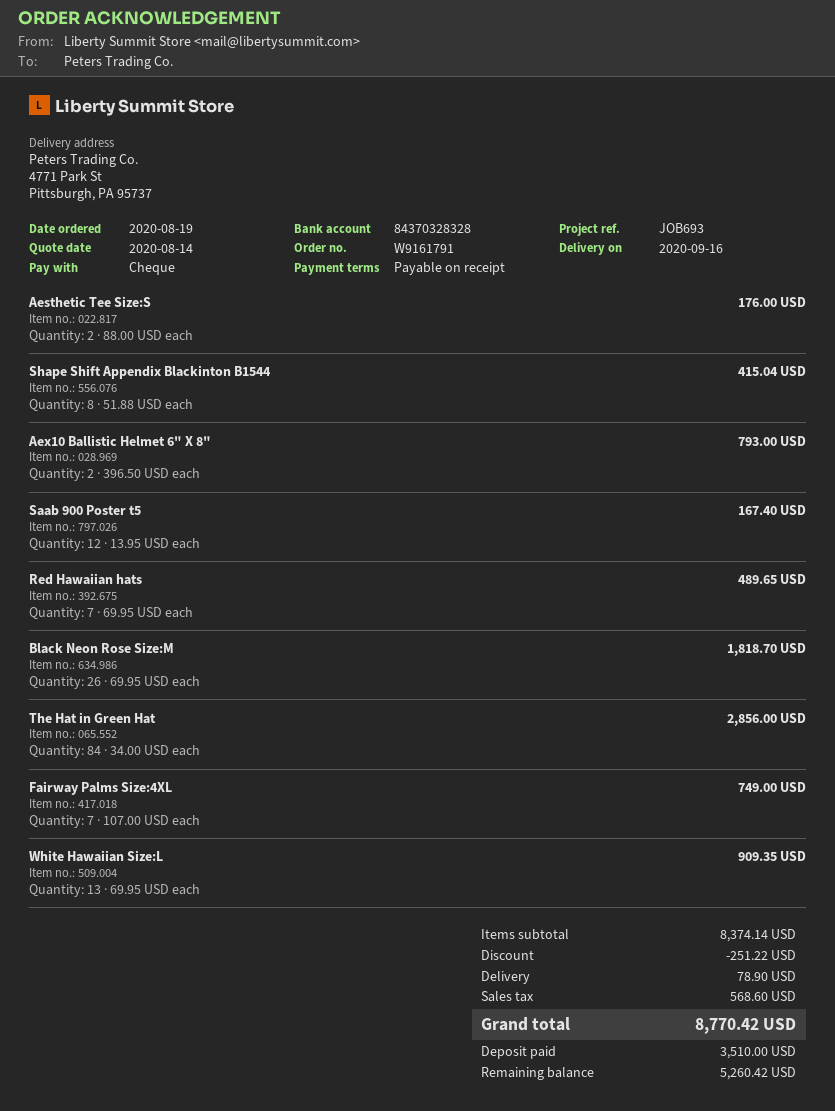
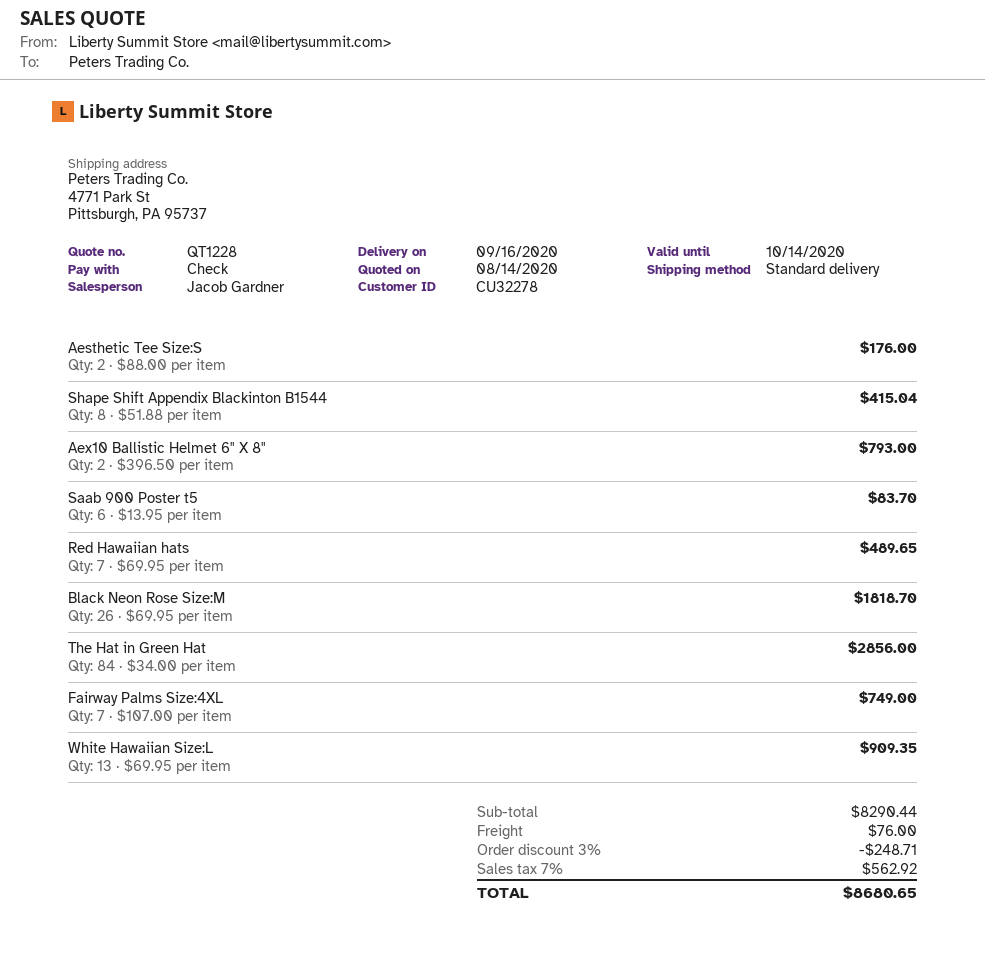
Saab 900 Poster t5: 12 x 13.95 = 167.40 -> 6 x 13.95 = 83.70
subtotal: 8374.14 -> 8290.44
discount: 251.22 -> 248.71
shipping: 78.90 -> 76.00
tax: 568.60 -> 562.92
total: 8770.42 -> 8680.65

